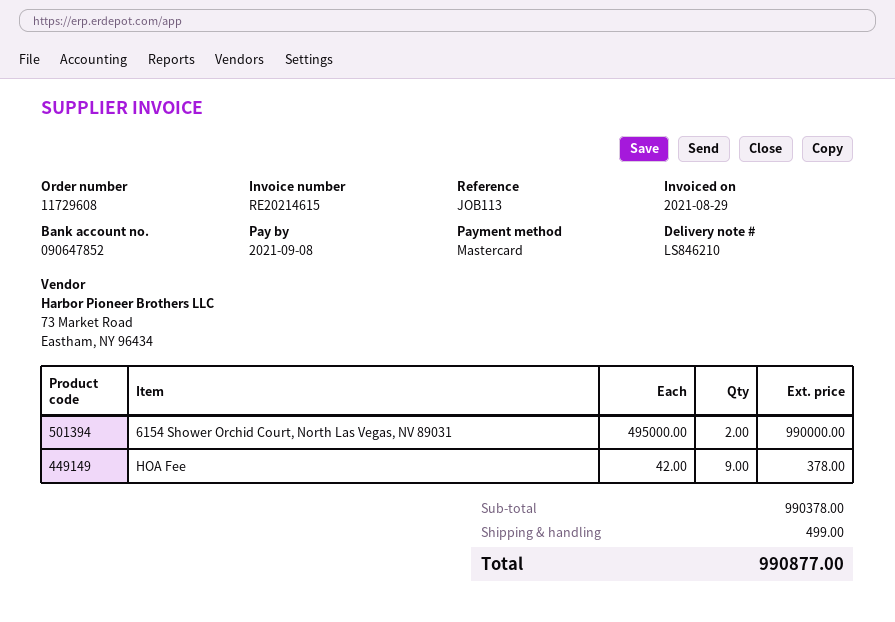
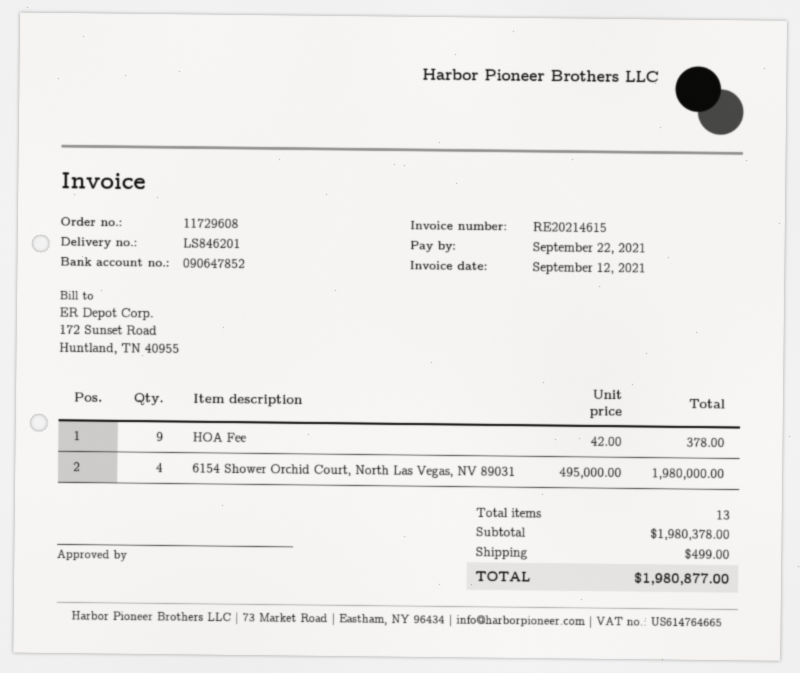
delivery note number: LS846210 -> LS846201
invoice date: 2021-08-29 -> 2021-09-12
due date: 2021-09-08 -> 2021-09-22
6154 Shower Orchid Court, North Las Vegas, NV 89031: 2 x 495000.00 = 990000.00 -> 4 x 495000.00 = 1980000.00
subtotal: 990378.00 -> 1980378.00
total: 990877.00 -> 1980877.00

